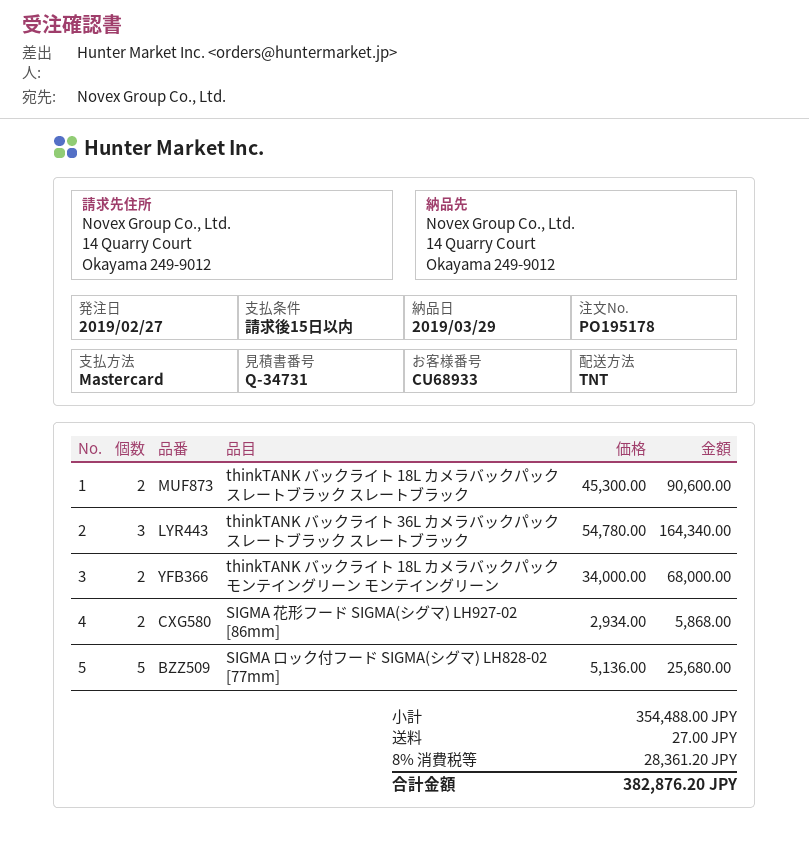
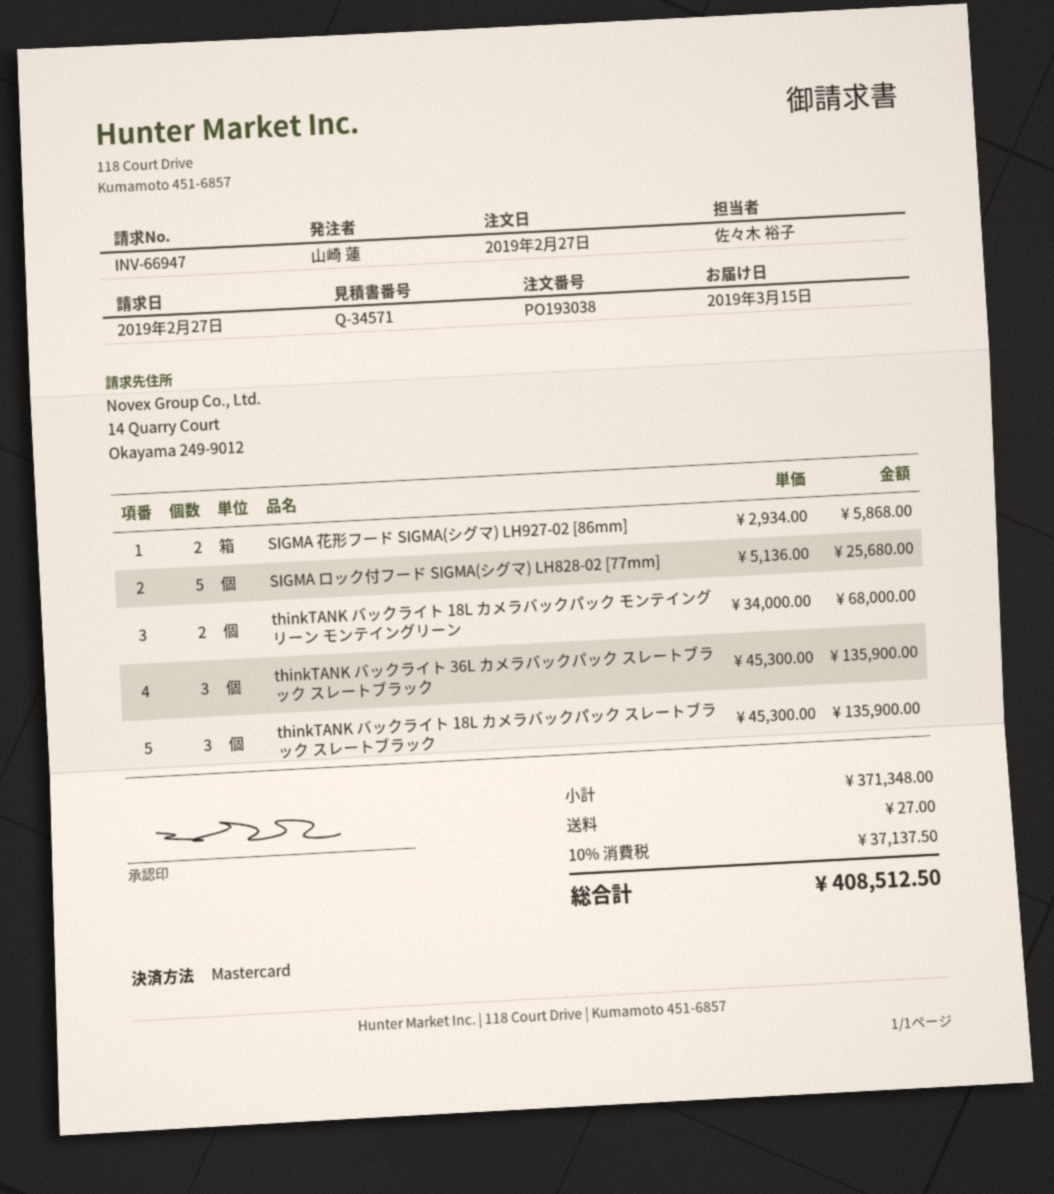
quote number: Q-34731 -> Q-34571
order number: PO195178 -> PO193038
delivery date: 2019-03-29 -> 2019-03-15
thinkTANK バックライト 18L カメラバックパック スレートブラック スレートブラック: 2 x 45300.00 = 90600.00 -> 3 x 45300.00 = 135900.00
thinkTANK バックライト 36L カメラバックパック スレートブラック スレートブラック: 3 x 54780.00 = 164340.00 -> 3 x 45300.00 = 135900.00
subtotal: 354488.00 -> 371348.00
tax: 8% = 28361.20 -> 10% = 37137.50
total: 382876.20 -> 408512.50

